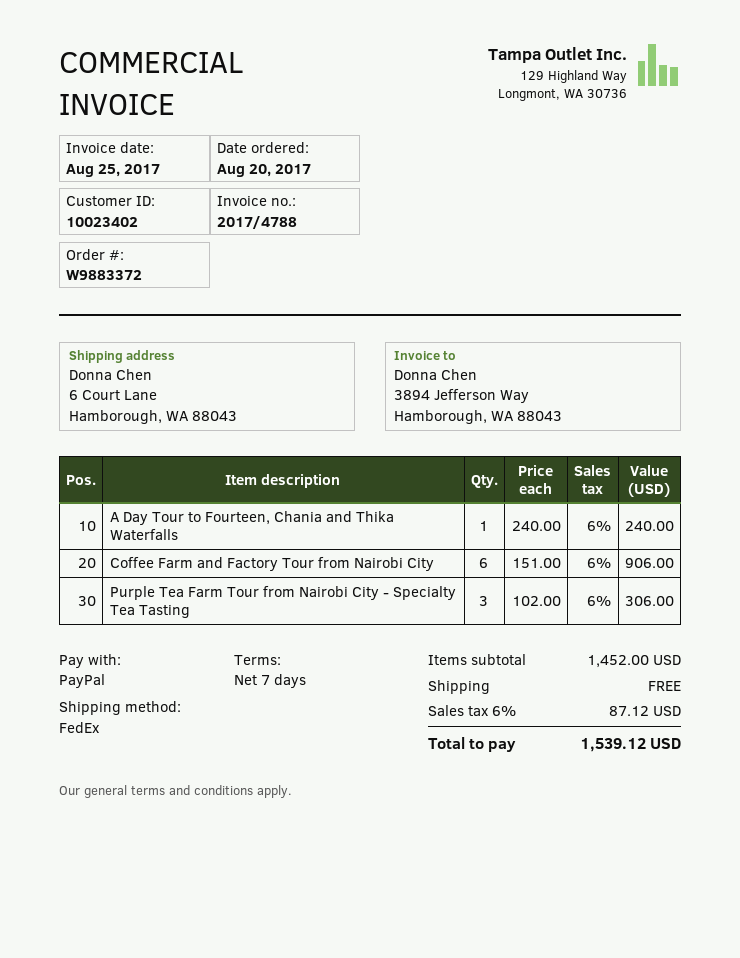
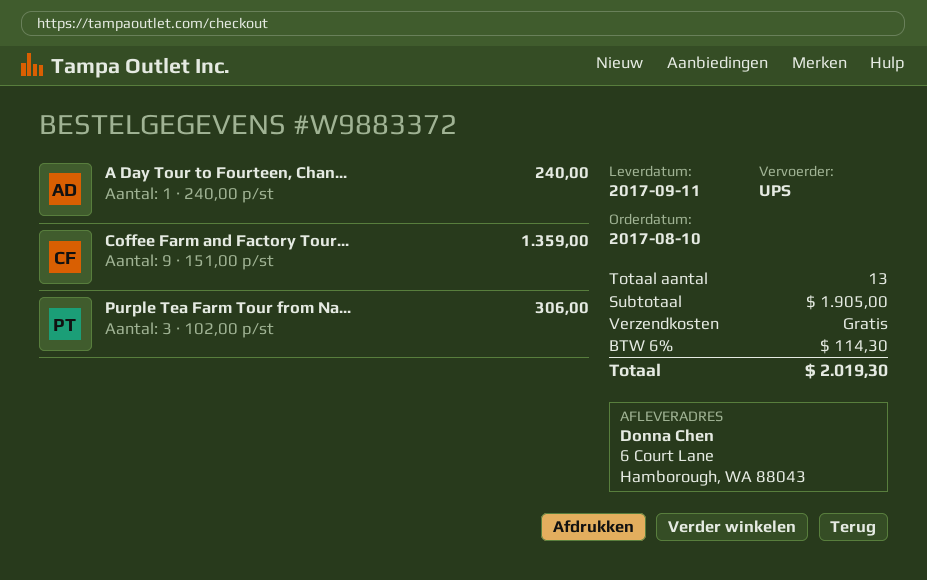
order date: 2017-08-20 -> 2017-08-10
shipping method: FedEx -> UPS
Coffee Farm and Factory Tour from Nairobi City: 6 x 151.00 = 906.00 -> 9 x 151.00 = 1359.00
subtotal: 1452.00 -> 1905.00
tax: 6% = 87.12 -> 6% = 114.30
total: 1539.12 -> 2019.30

